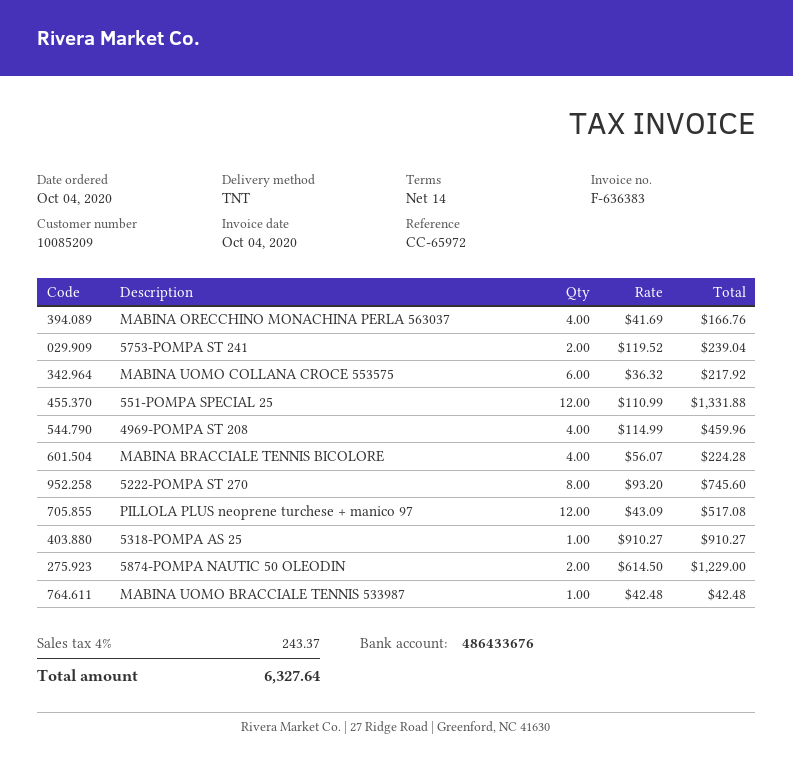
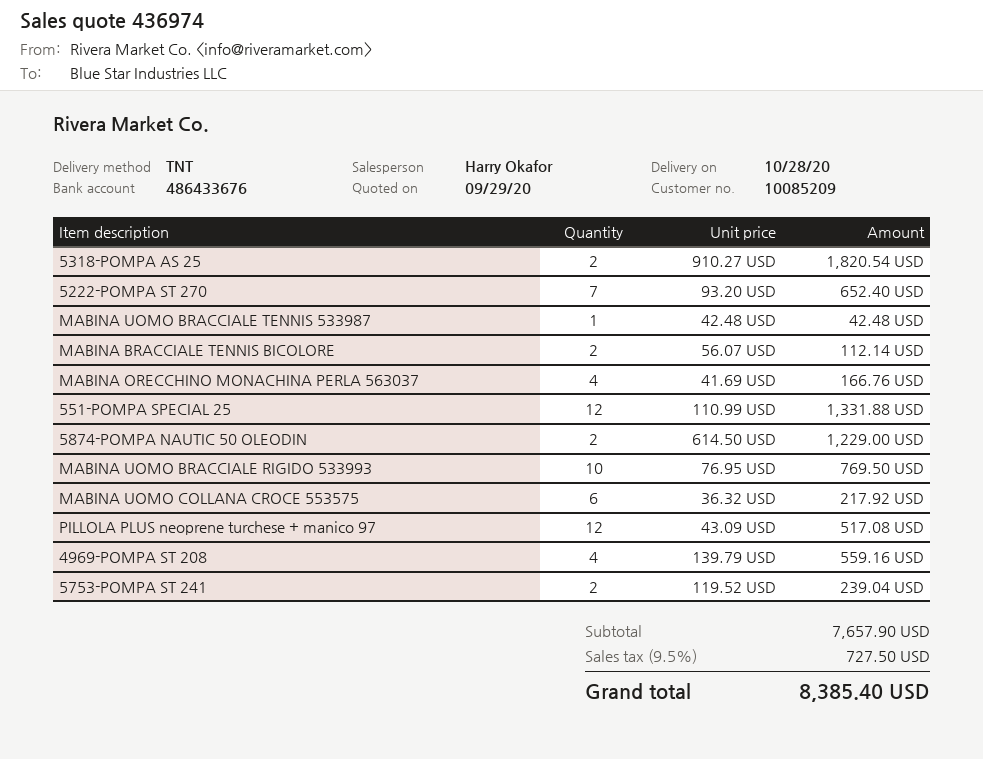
4969-POMPA ST 208: 4 x 114.99 = 459.96 -> 4 x 139.79 = 559.16
MABINA BRACCIALE TENNIS BICOLORE: 4 x 56.07 = 224.28 -> 2 x 56.07 = 112.14
5222-POMPA ST 270: 8 x 93.20 = 745.60 -> 7 x 93.20 = 652.40
5318-POMPA AS 25: 1 x 910.27 = 910.27 -> 2 x 910.27 = 1820.54
MABINA UOMO BRACCIALE RIGIDO 533993: none -> 10 x 76.95 = 769.50
tax: 4% = 243.37 -> 9.5% = 727.50
total: 6327.64 -> 8385.40

